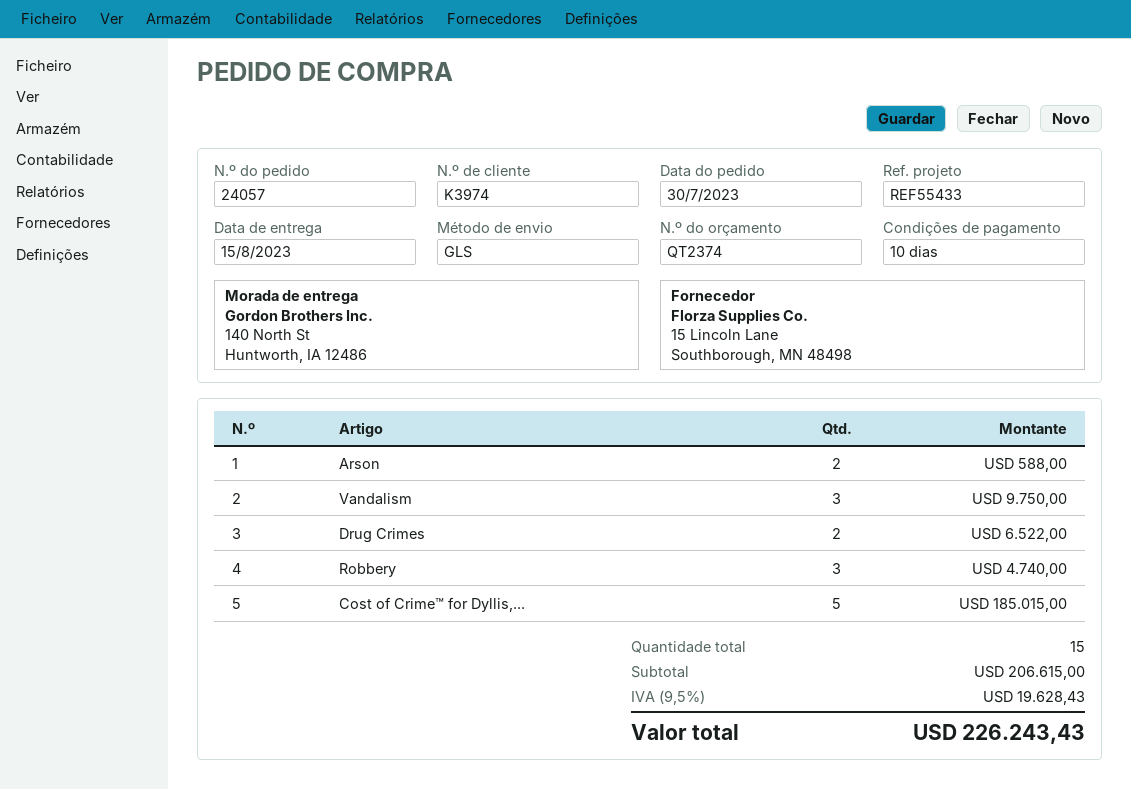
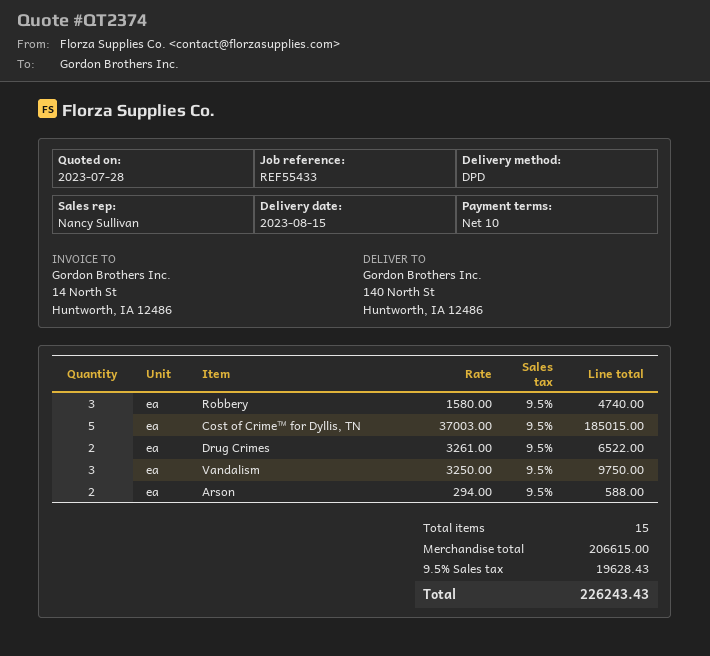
shipping method: GLS -> DPD

